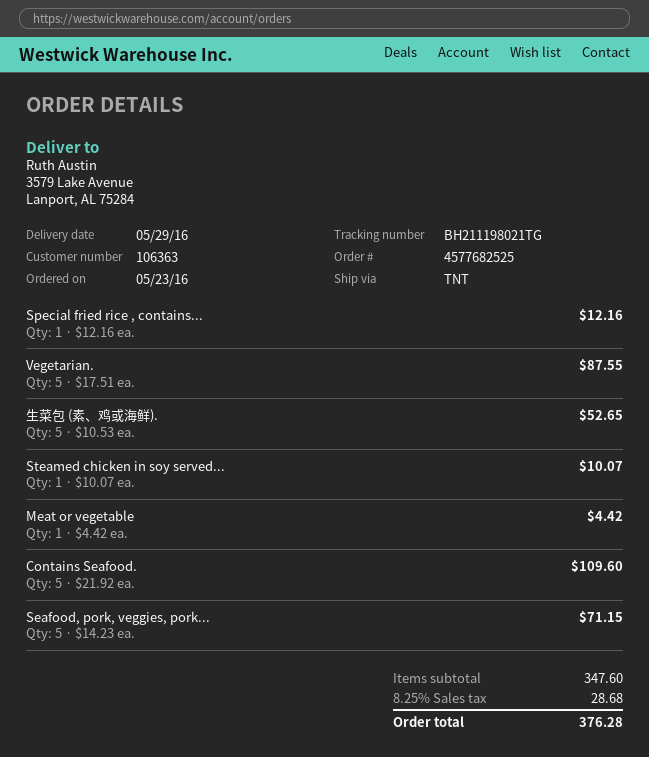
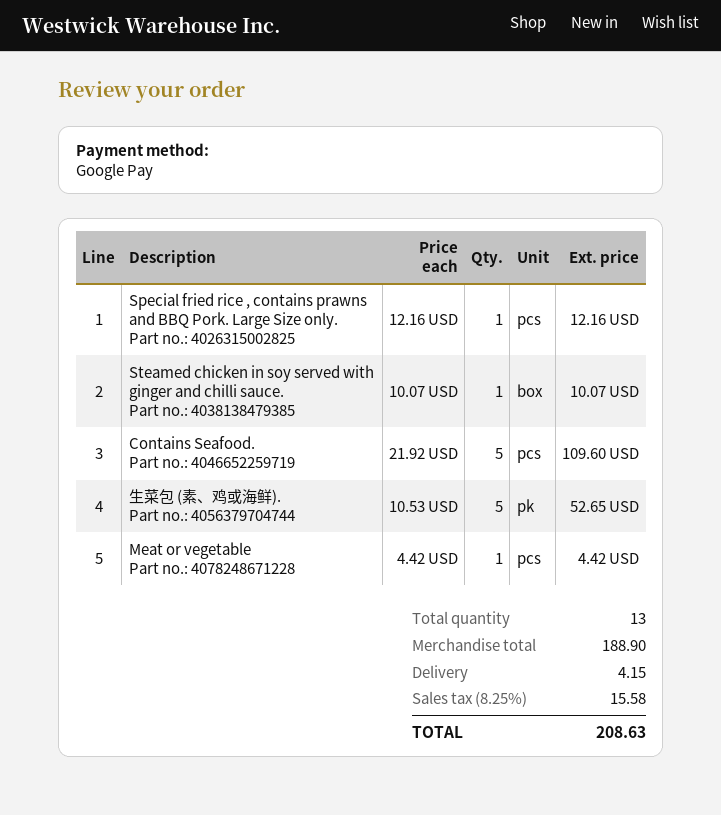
Vegetarian.: 5 x 17.51 = 87.55 -> none
Seafood, pork, veggies, pork...: 5 x 14.23 = 71.15 -> none
subtotal: 347.60 -> 188.90
shipping: none -> 4.15
tax: 8.25% = 28.68 -> 8.25% = 15.58
total: 376.28 -> 208.63

